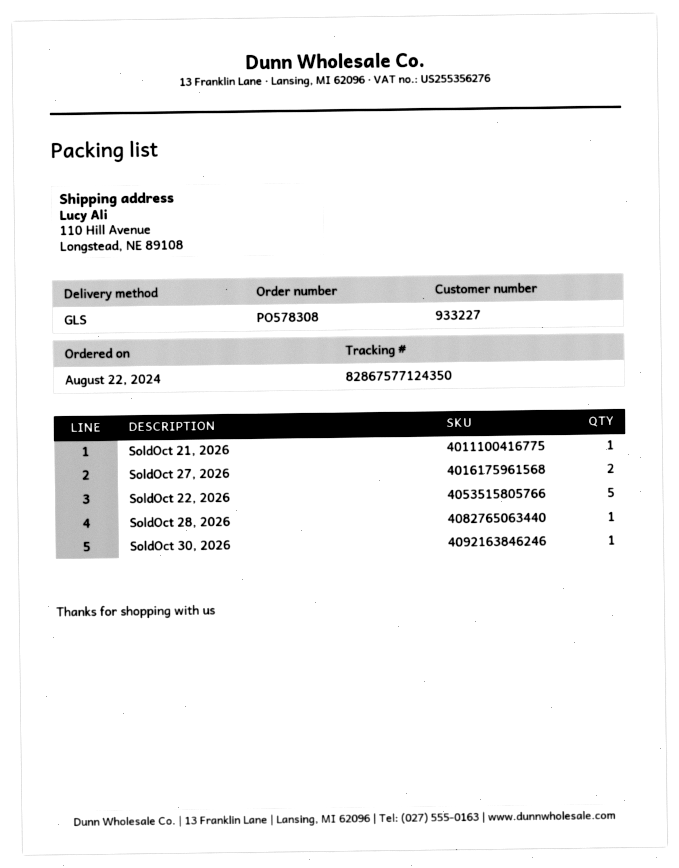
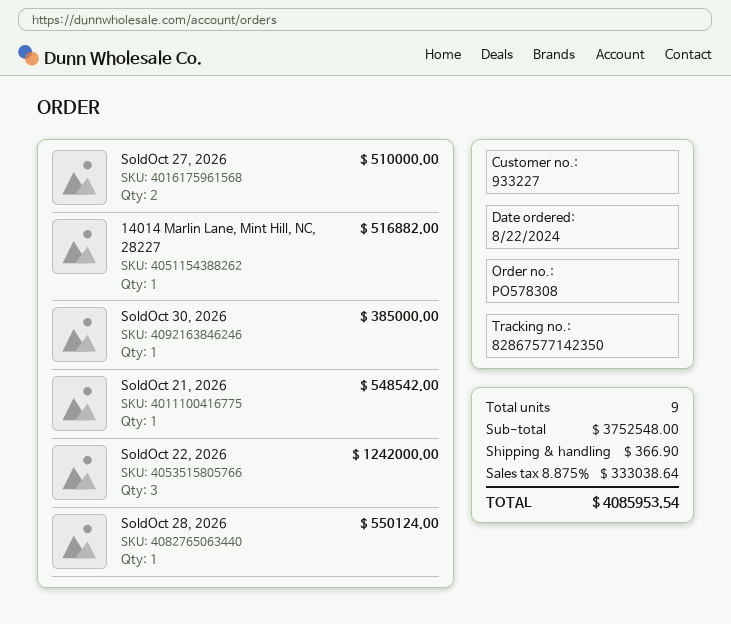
tracking number: 82867577124350 -> 82867577142350
SoldOct 22, 2026: 5 -> 3
14014 Marlin Lane, Mint Hill, NC, 28227: none -> 1

